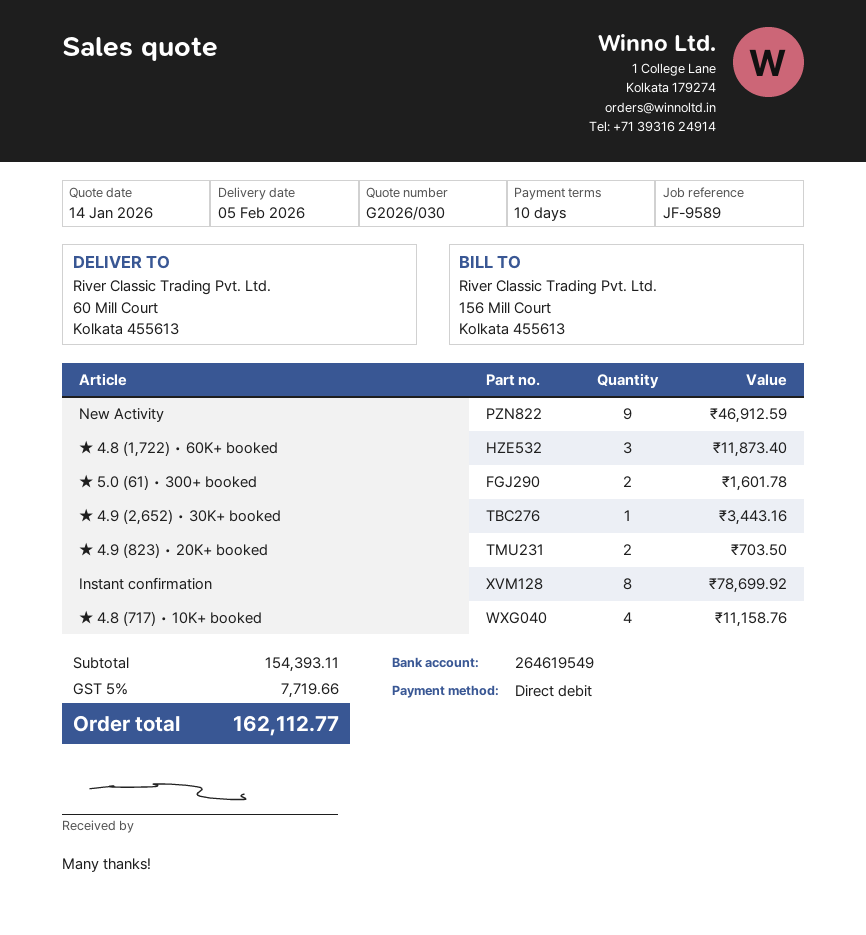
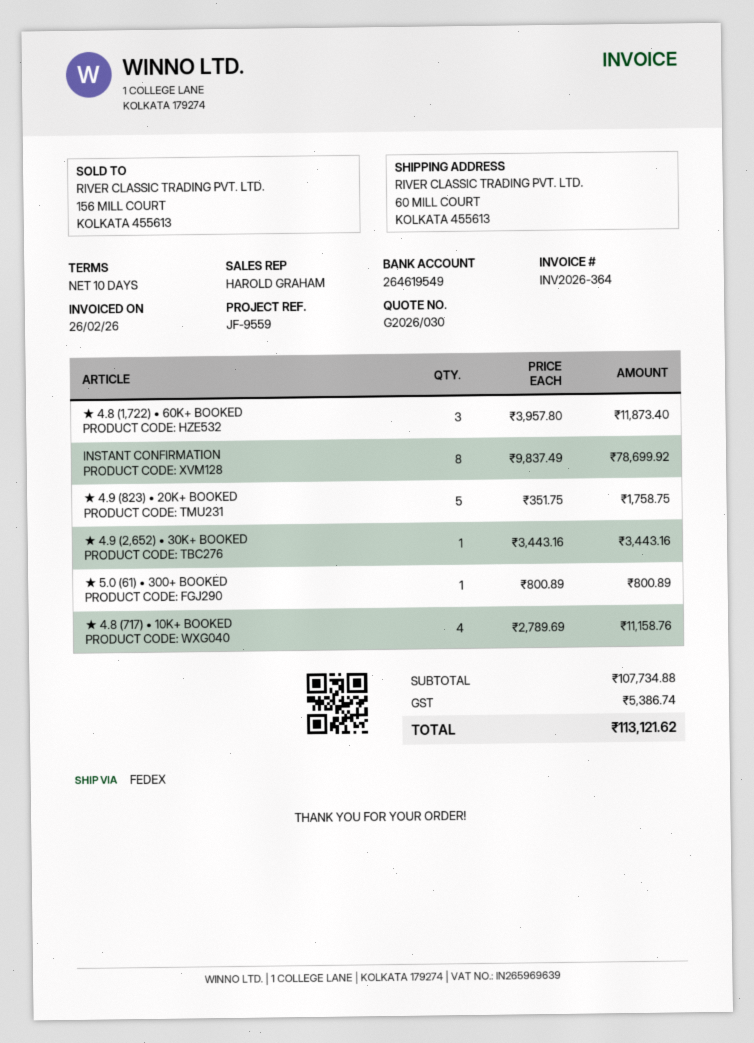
reference: JF-9589 -> JF-9559
New Activity: 9 for 46912.59 -> none
★ 5.0 (61) • 300+ booked: 2 for 1601.78 -> 1 for 800.89
★ 4.9 (823) • 20K+ booked: 2 for 703.50 -> 5 for 1758.75
subtotal: 154393.11 -> 107734.88
tax: 7719.66 -> 5386.74
total: 162112.77 -> 113121.62

